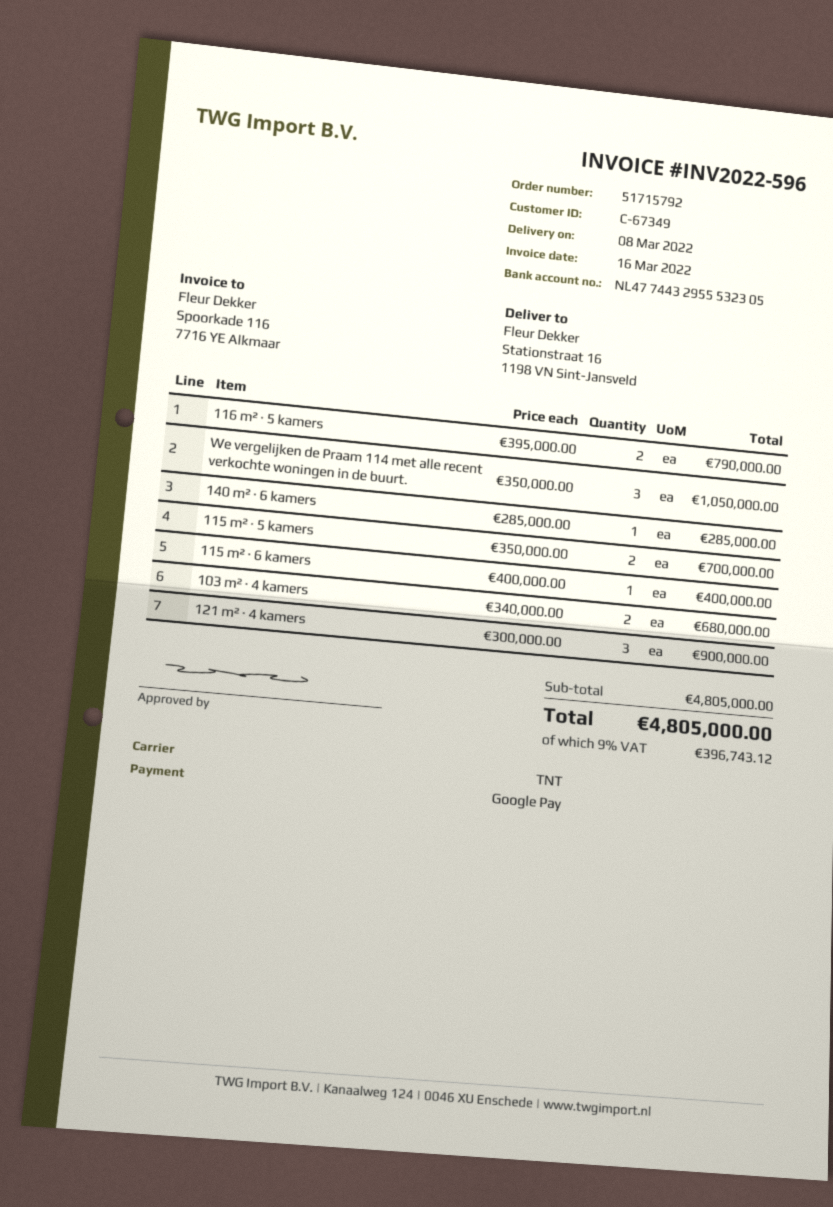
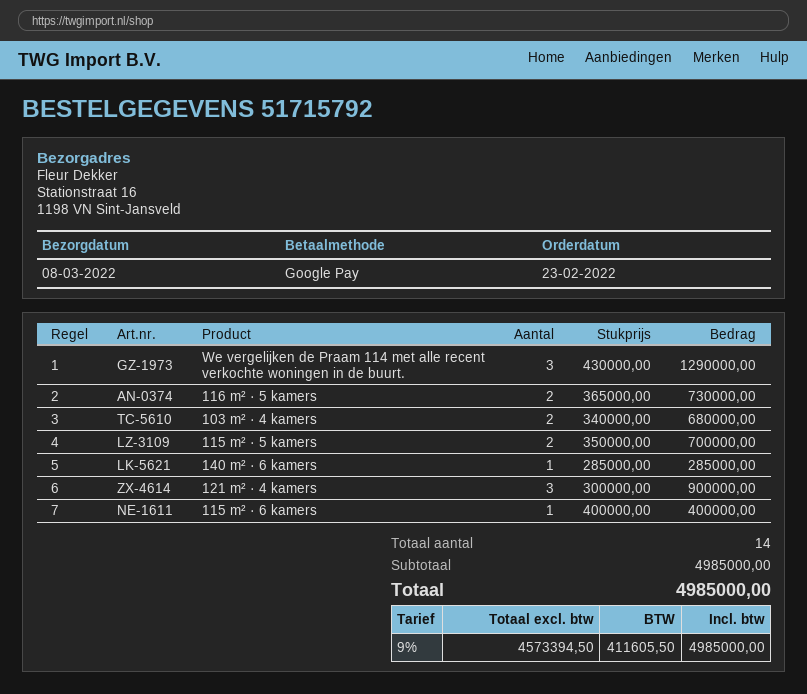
116 m² · 5 kamers: 2 x 395000.00 = 790000.00 -> 2 x 365000.00 = 730000.00
We vergelijken de Praam 114 met alle recent verkochte woningen in de buurt.: 3 x 350000.00 = 1050000.00 -> 3 x 430000.00 = 1290000.00
subtotal: 4805000.00 -> 4985000.00
tax: 9% = 396743.12 -> 9% = 411605.50
total: 4805000.00 -> 4985000.00

